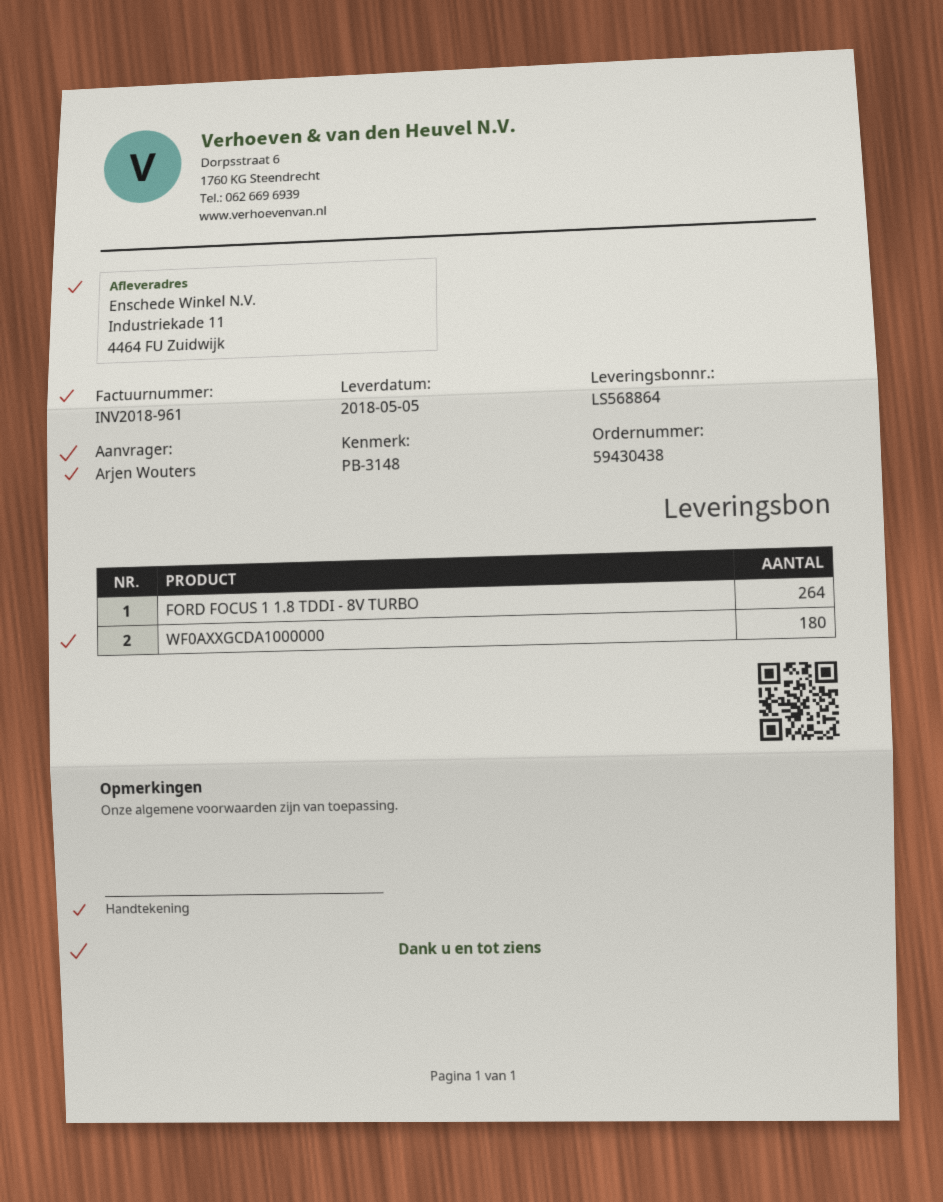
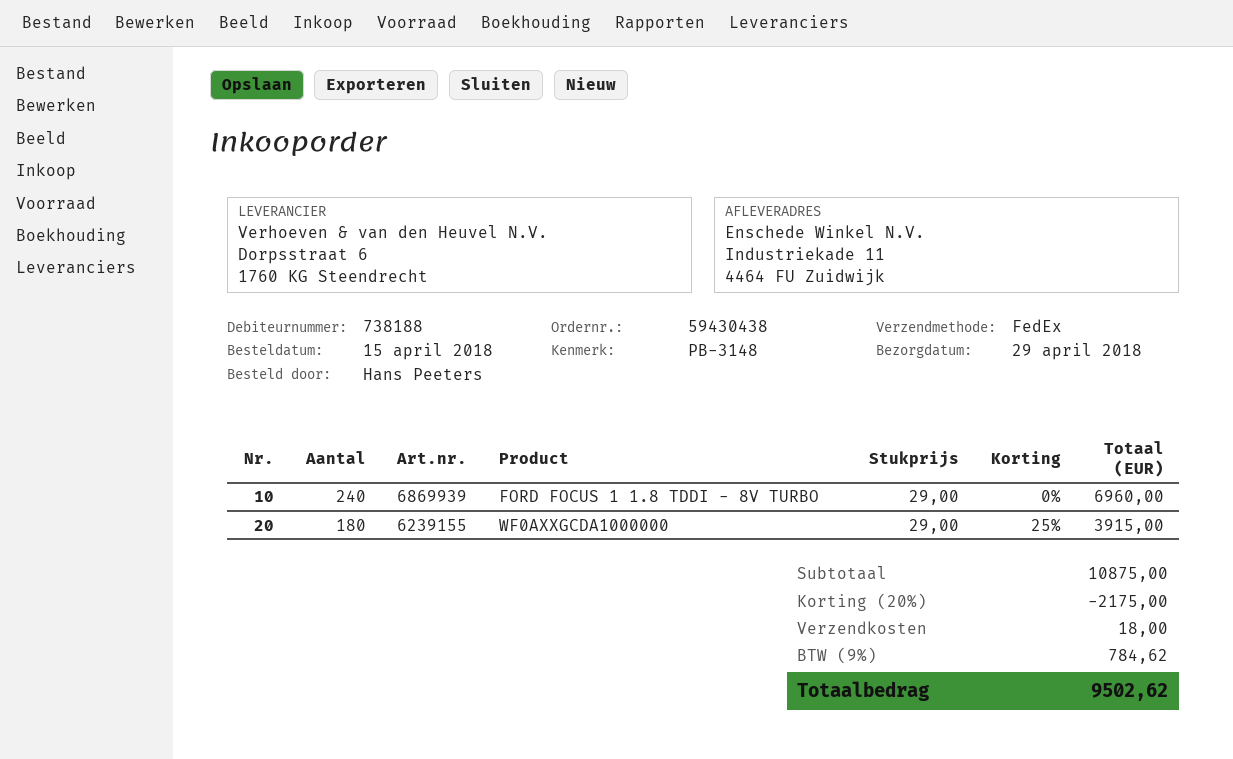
delivery date: 2018-05-05 -> 2018-04-29
ordered by: Arjen Wouters -> Hans Peeters
FORD FOCUS 1 1.8 TDDI - 8V TURBO: 264 -> 240

